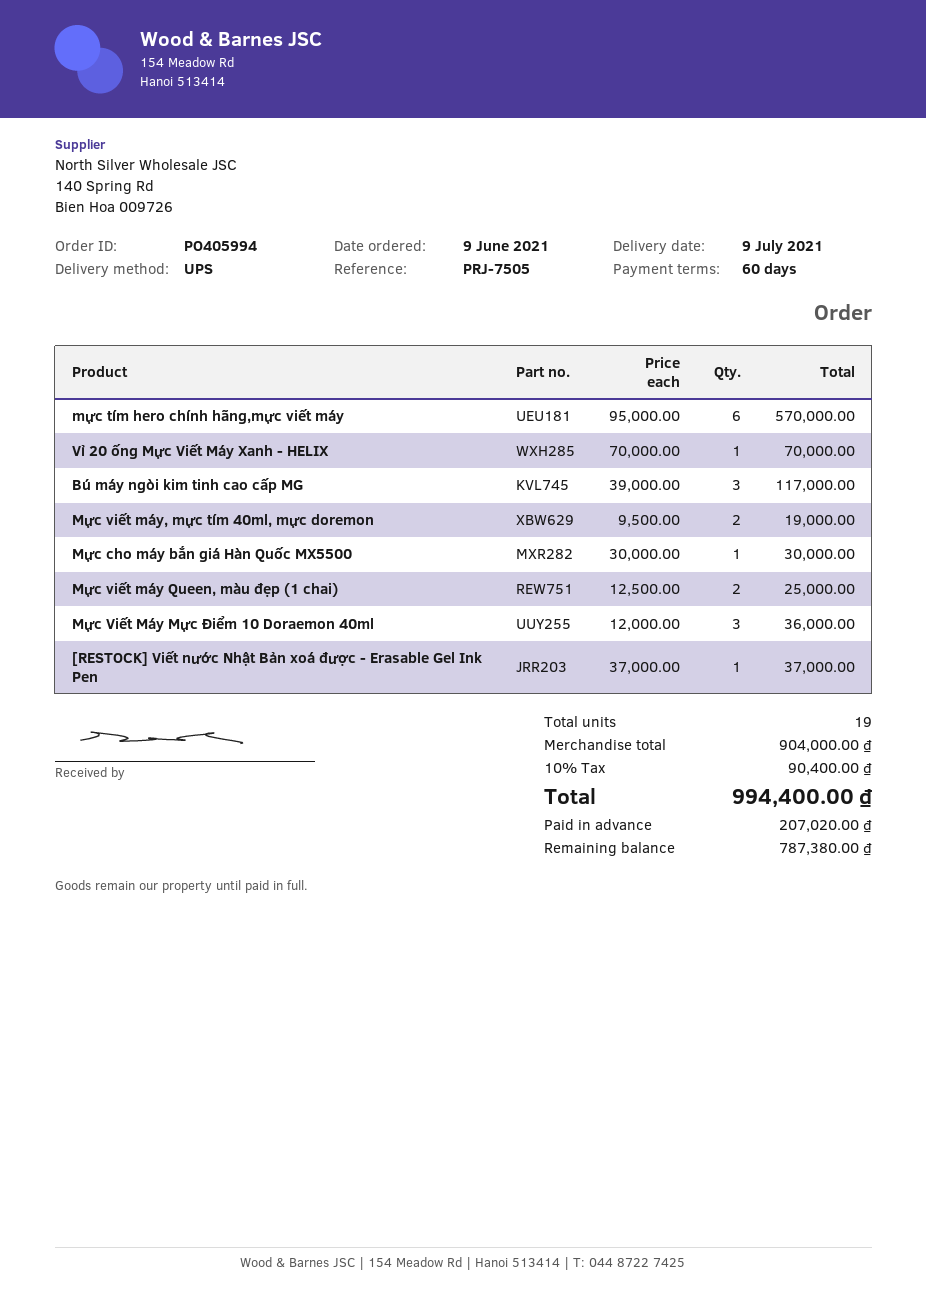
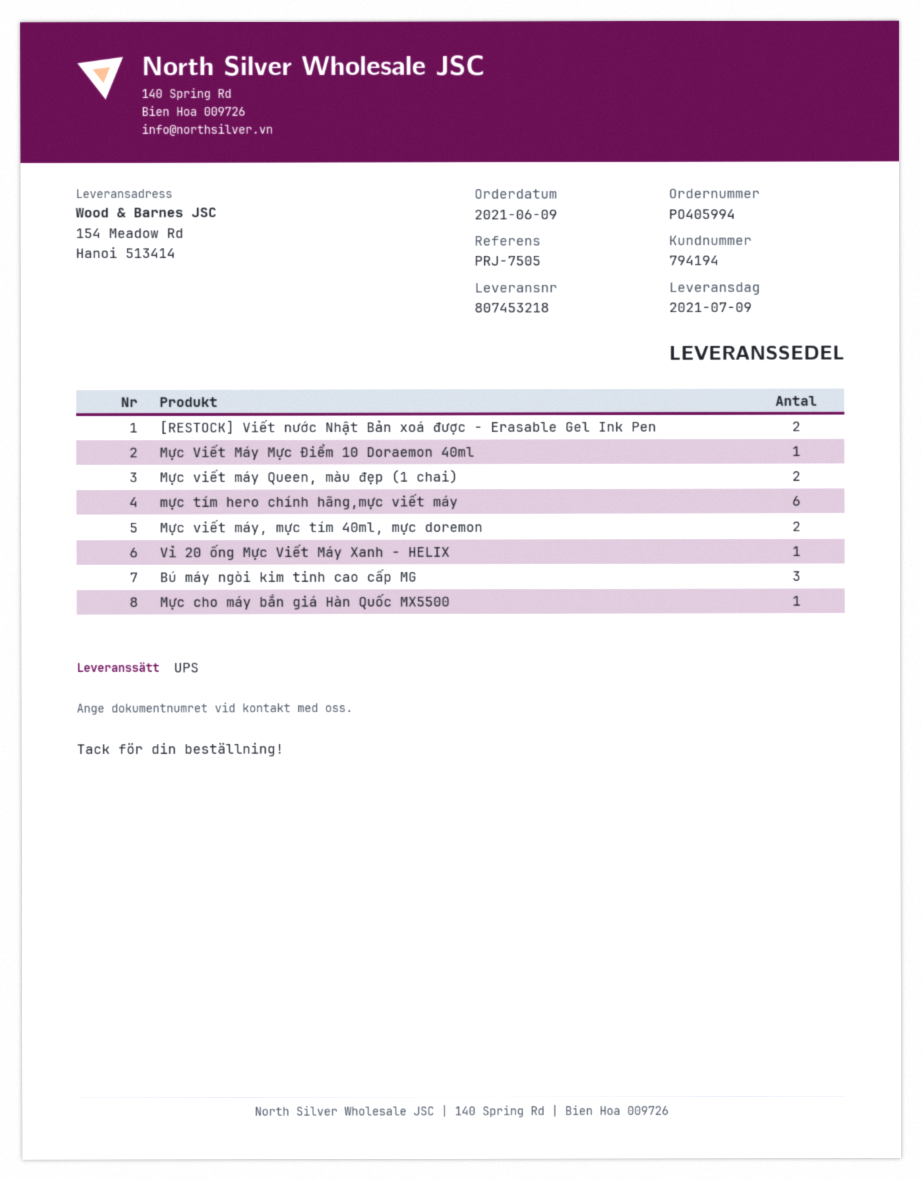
Mực Viết Máy Mực Điểm 10 Doraemon 40ml: 3 -> 1
[RESTOCK] Viết nước Nhật Bản xoá được - Erasable Gel Ink Pen: 1 -> 2

